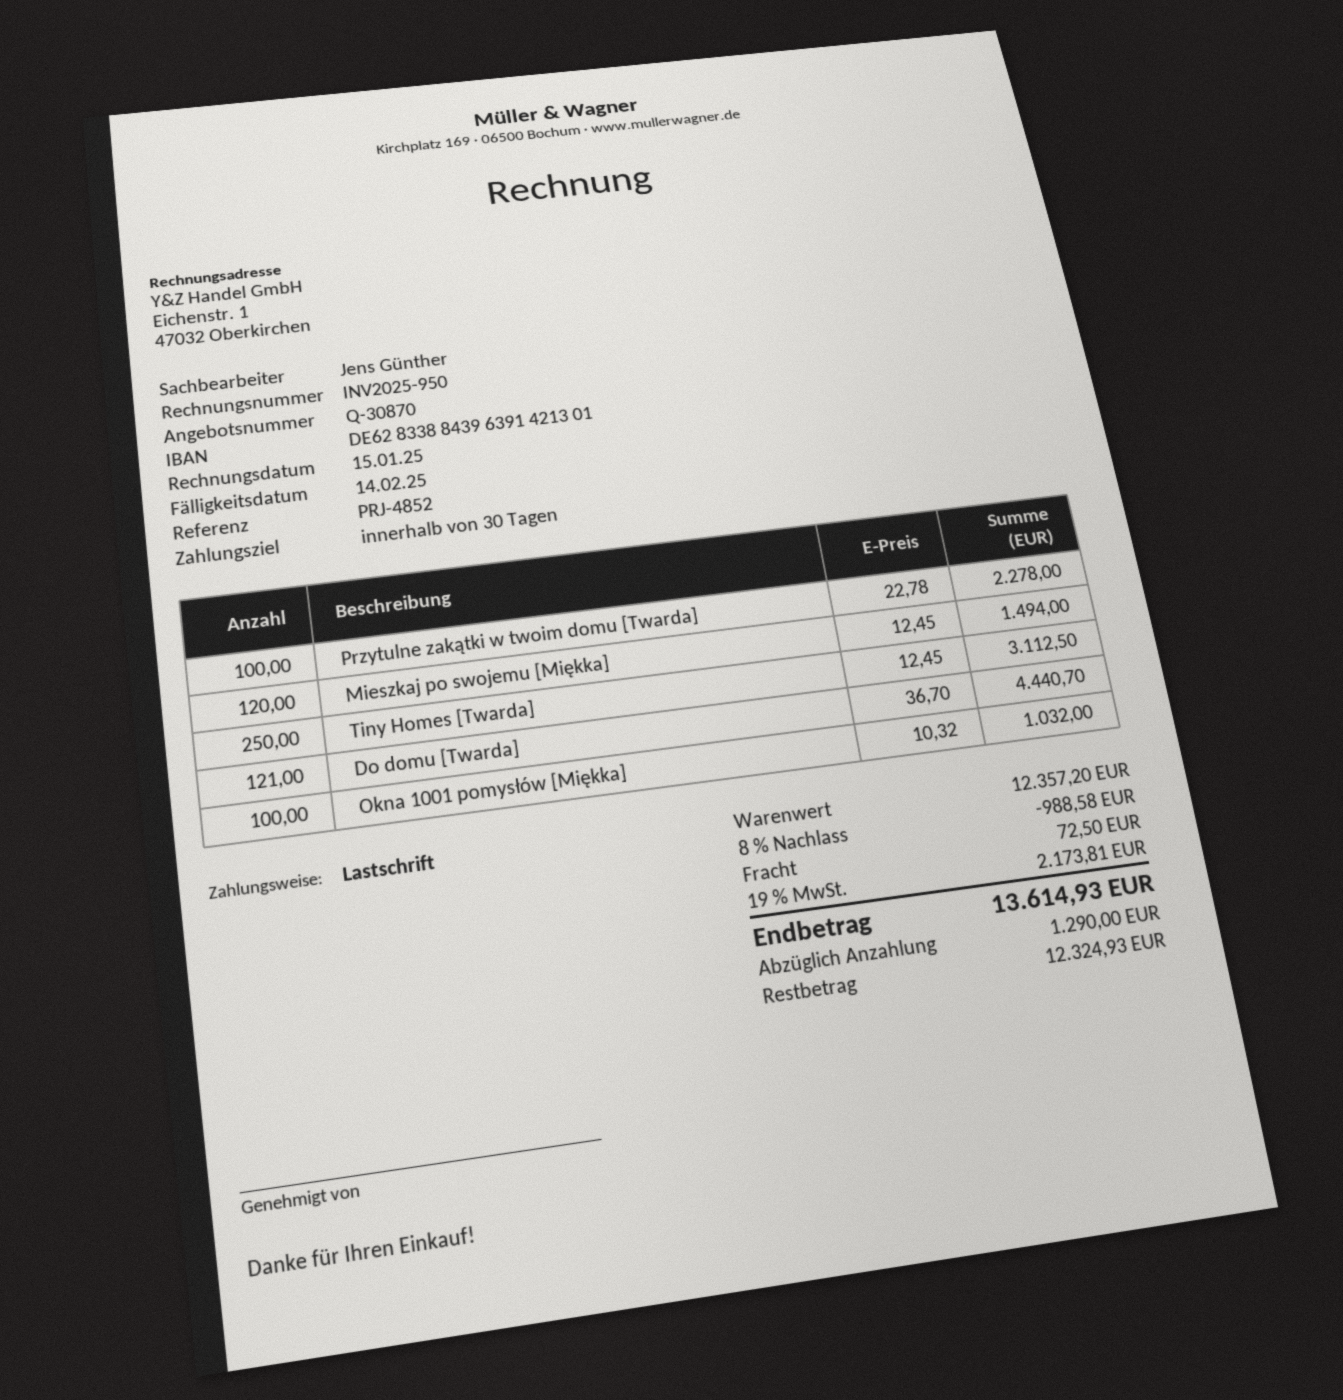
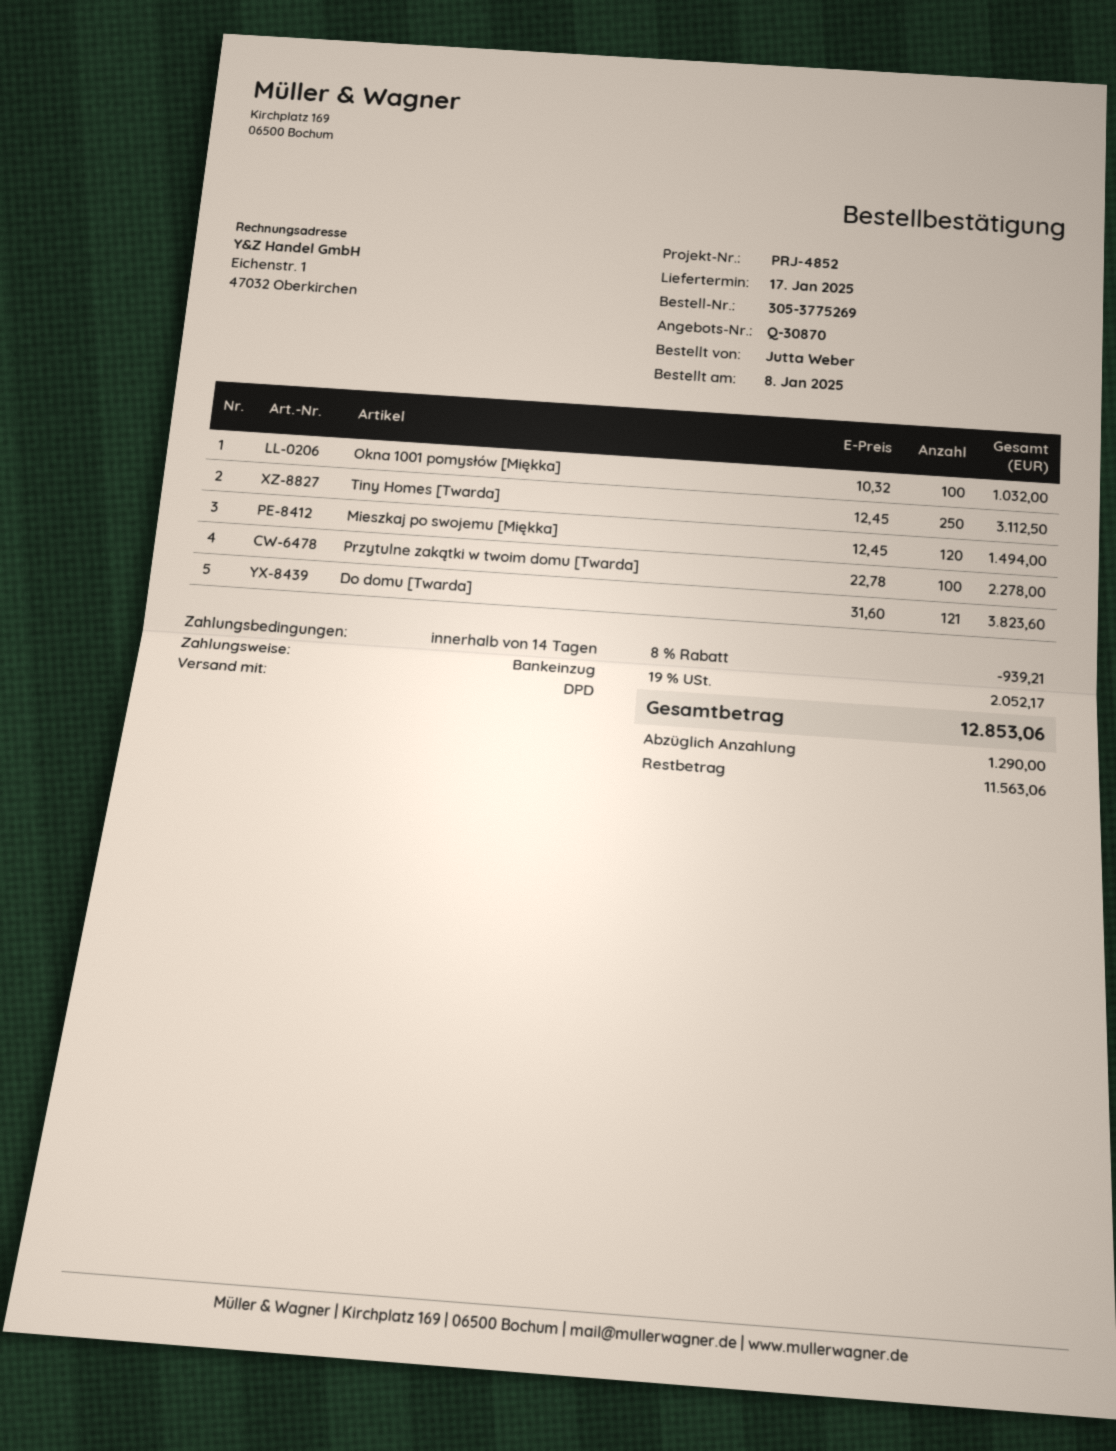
payment terms: 30 days -> 14 days
Do domu [Twarda]: 121 x 36.70 = 4440.70 -> 121 x 31.60 = 3823.60
discount: 8% = 988.58 -> 8% = 939.21
shipping: 72.50 -> none
tax: 19% = 2173.81 -> 19% = 2052.17
total: 13614.93 -> 12853.06
balance: 12324.93 -> 11563.06

